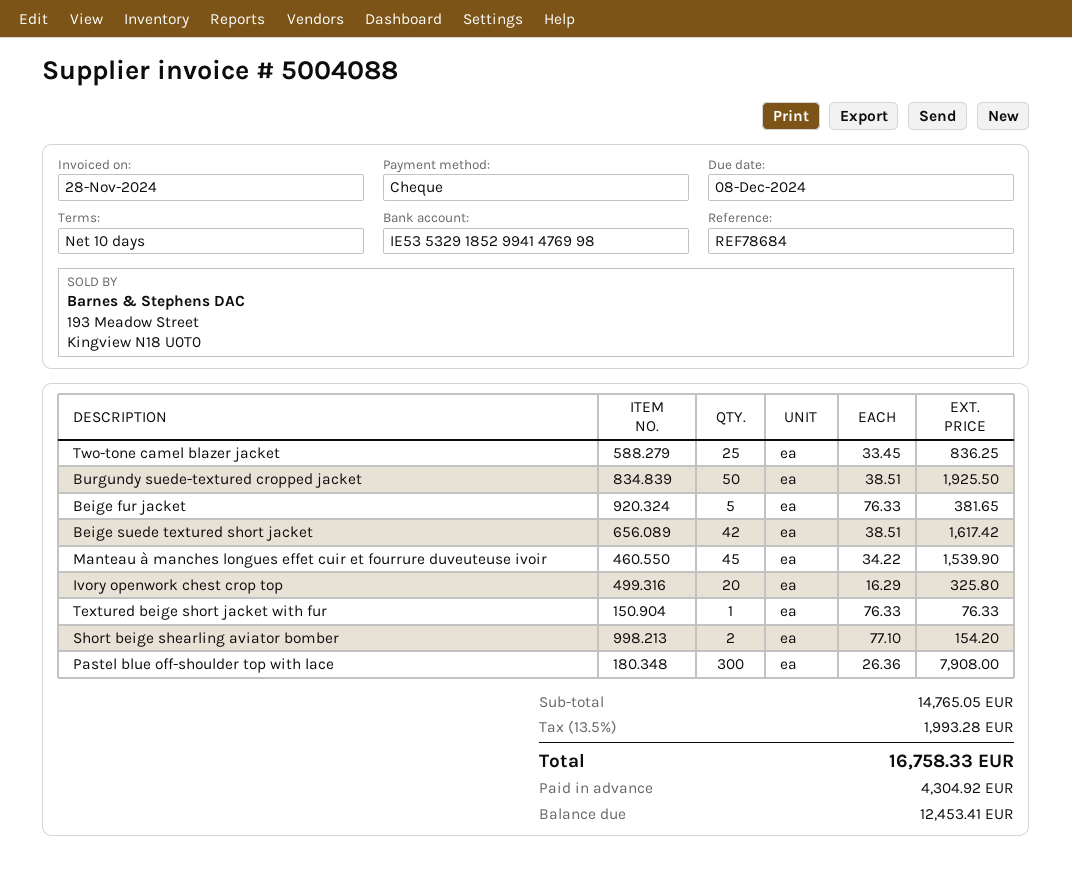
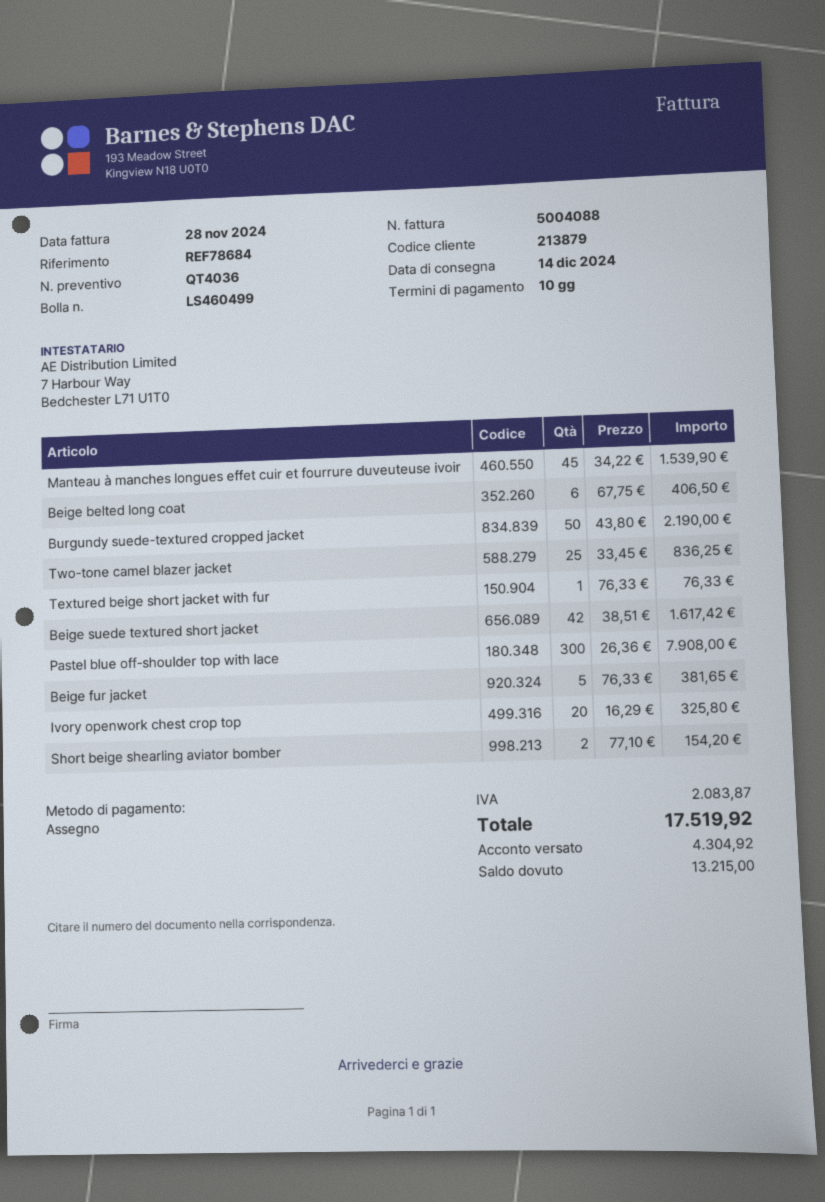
Burgundy suede-textured cropped jacket: 50 x 38.51 = 1925.50 -> 50 x 43.80 = 2190.00
Beige belted long coat: none -> 6 x 67.75 = 406.50
tax: 1993.28 -> 2083.87
total: 16758.33 -> 17519.92
balance: 12453.41 -> 13215.00

